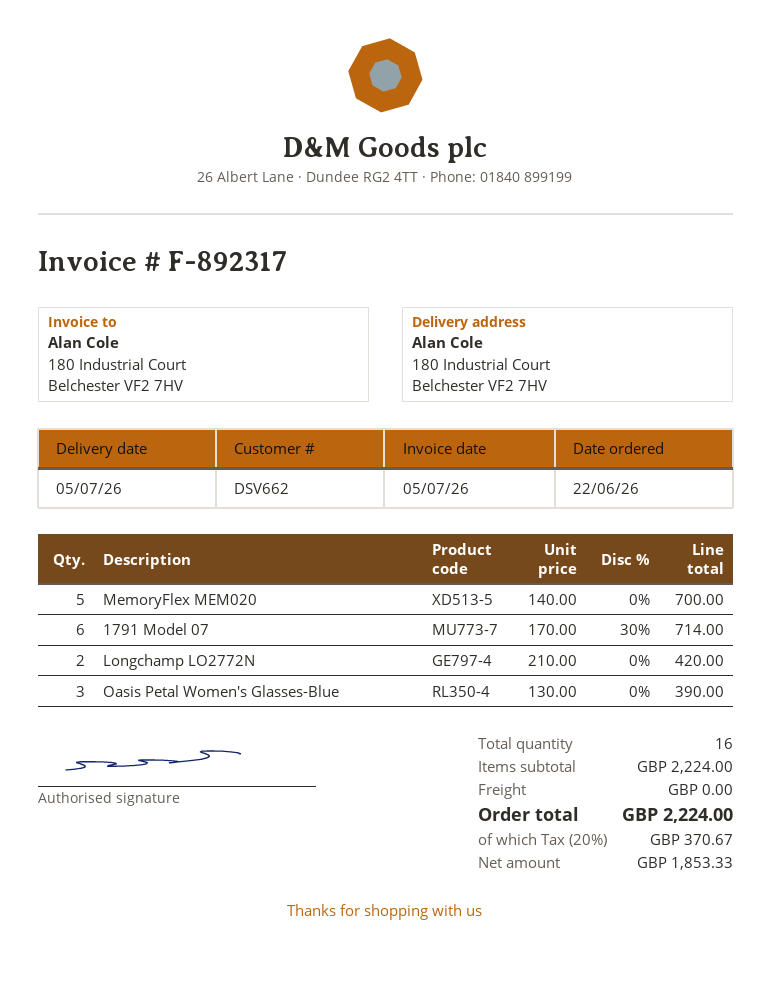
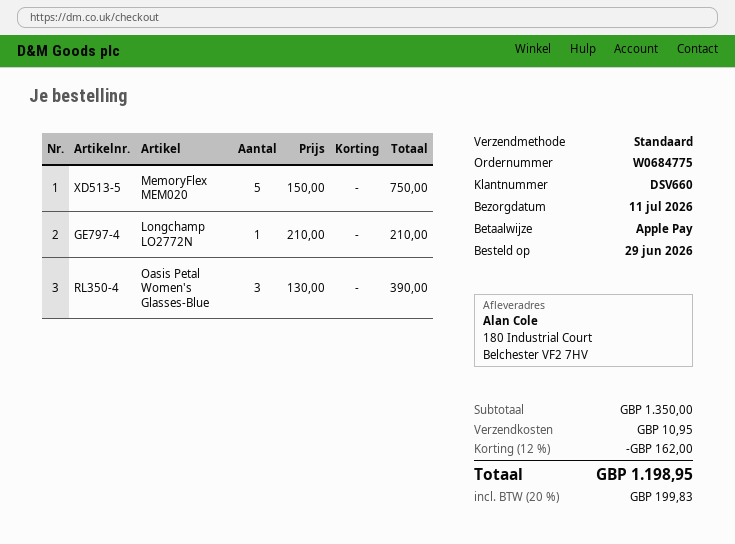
order date: 2026-06-22 -> 2026-06-29
delivery date: 2026-07-05 -> 2026-07-11
customer number: DSV662 -> DSV660
MemoryFlex MEM020: 5 x 140.00 = 700.00 -> 5 x 150.00 = 750.00
1791 Model 07: 6 x 170.00 - 30% = 714.00 -> none
Longchamp LO2772N: 2 x 210.00 = 420.00 -> 1 x 210.00 = 210.00
subtotal: 2224.00 -> 1350.00
discount: none -> 12% = 162.00
shipping: 0.00 -> 10.95
tax: 20% = 370.67 -> 20% = 199.83
total: 2224.00 -> 1198.95

